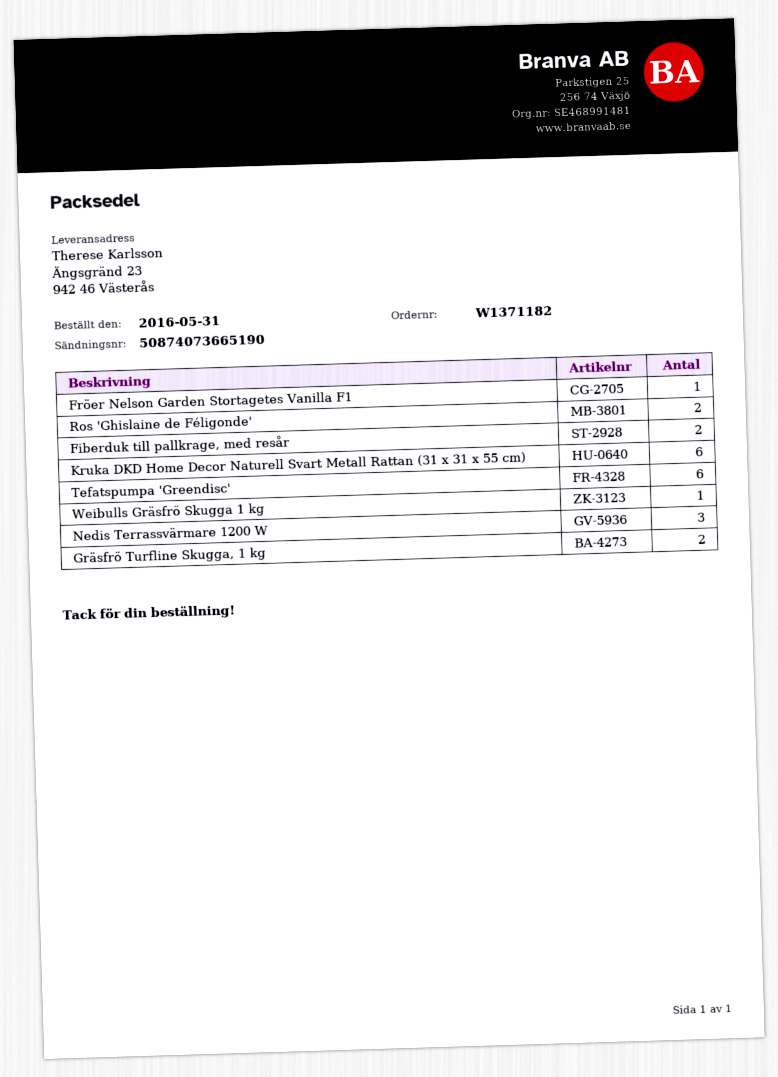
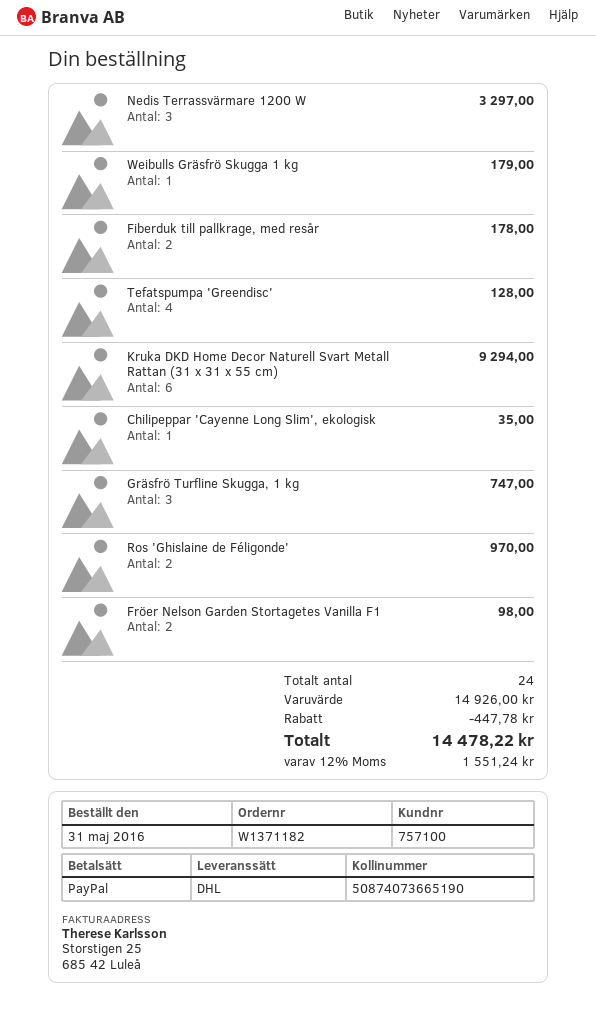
Fröer Nelson Garden Stortagetes Vanilla F1: 1 -> 2
Tefatspumpa 'Greendisc': 6 -> 4
Gräsfrö Turfline Skugga, 1 kg: 2 -> 3
Chilipeppar 'Cayenne Long Slim', ekologisk: none -> 1

